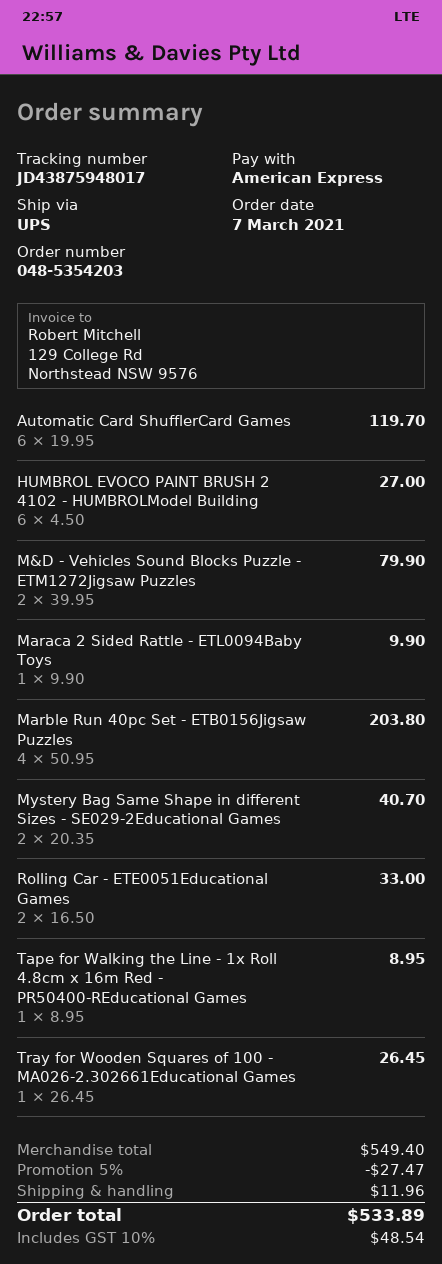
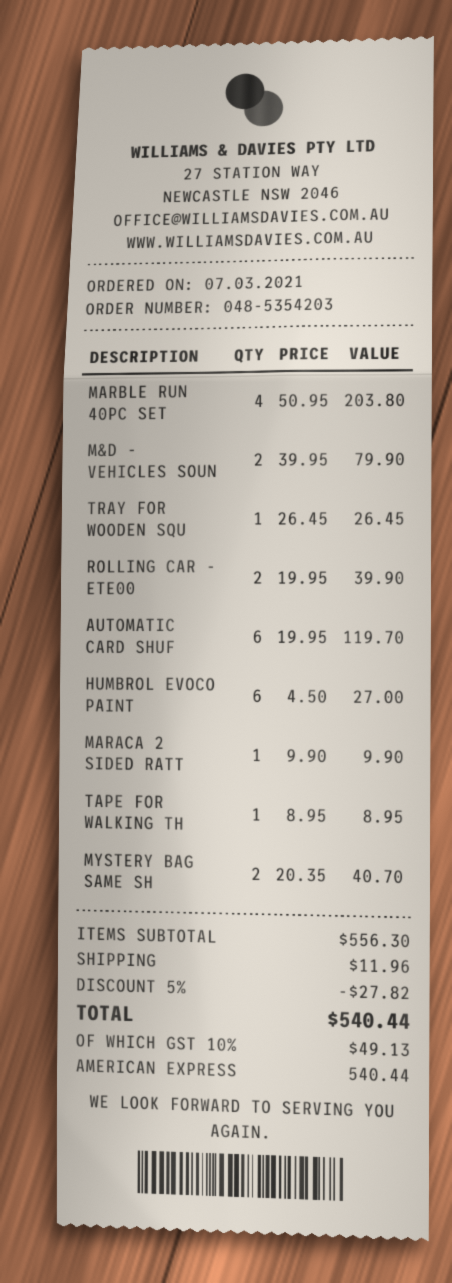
Rolling Car - ETE0051Educational Games: 2 x 16.50 = 33.00 -> 2 x 19.95 = 39.90
subtotal: 549.40 -> 556.30
discount: 5% = 27.47 -> 5% = 27.82
tax: 10% = 48.54 -> 10% = 49.13
total: 533.89 -> 540.44

